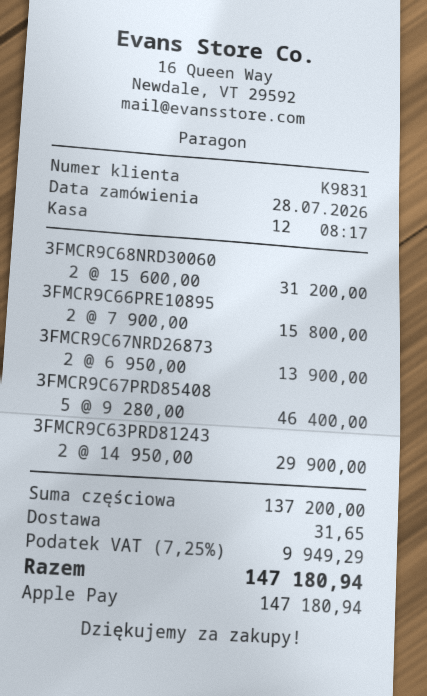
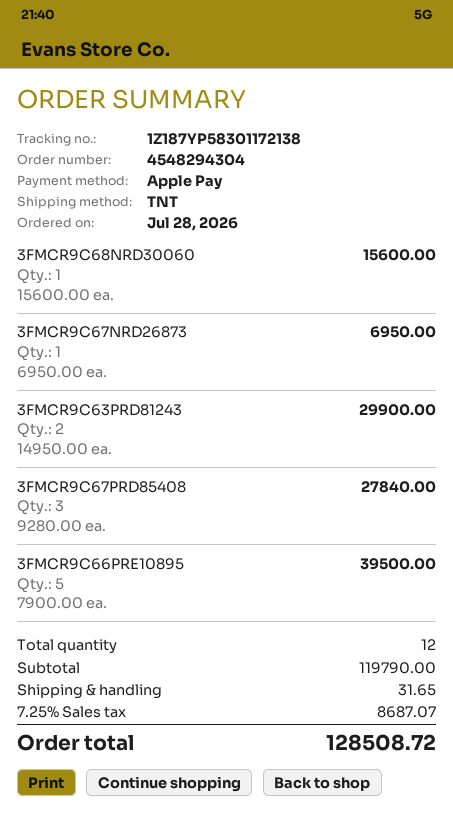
3FMCR9C68NRD30060: 2 x 15600.00 = 31200.00 -> 1 x 15600.00 = 15600.00
3FMCR9C66PRE10895: 2 x 7900.00 = 15800.00 -> 5 x 7900.00 = 39500.00
3FMCR9C67NRD26873: 2 x 6950.00 = 13900.00 -> 1 x 6950.00 = 6950.00
3FMCR9C67PRD85408: 5 x 9280.00 = 46400.00 -> 3 x 9280.00 = 27840.00
subtotal: 137200.00 -> 119790.00
tax: 7.25% = 9949.29 -> 7.25% = 8687.07
total: 147180.94 -> 128508.72

